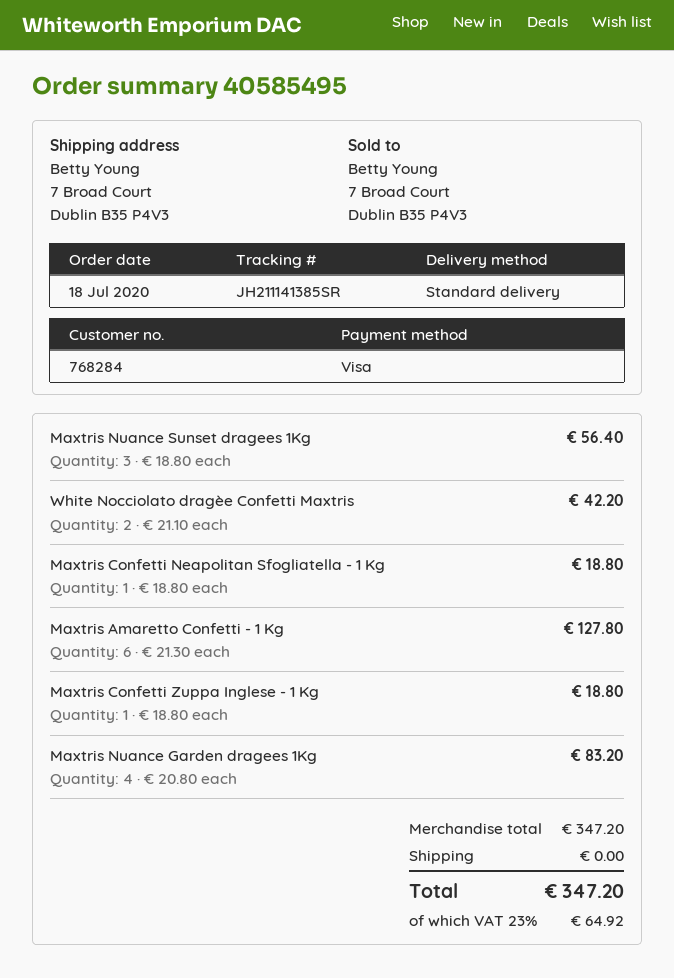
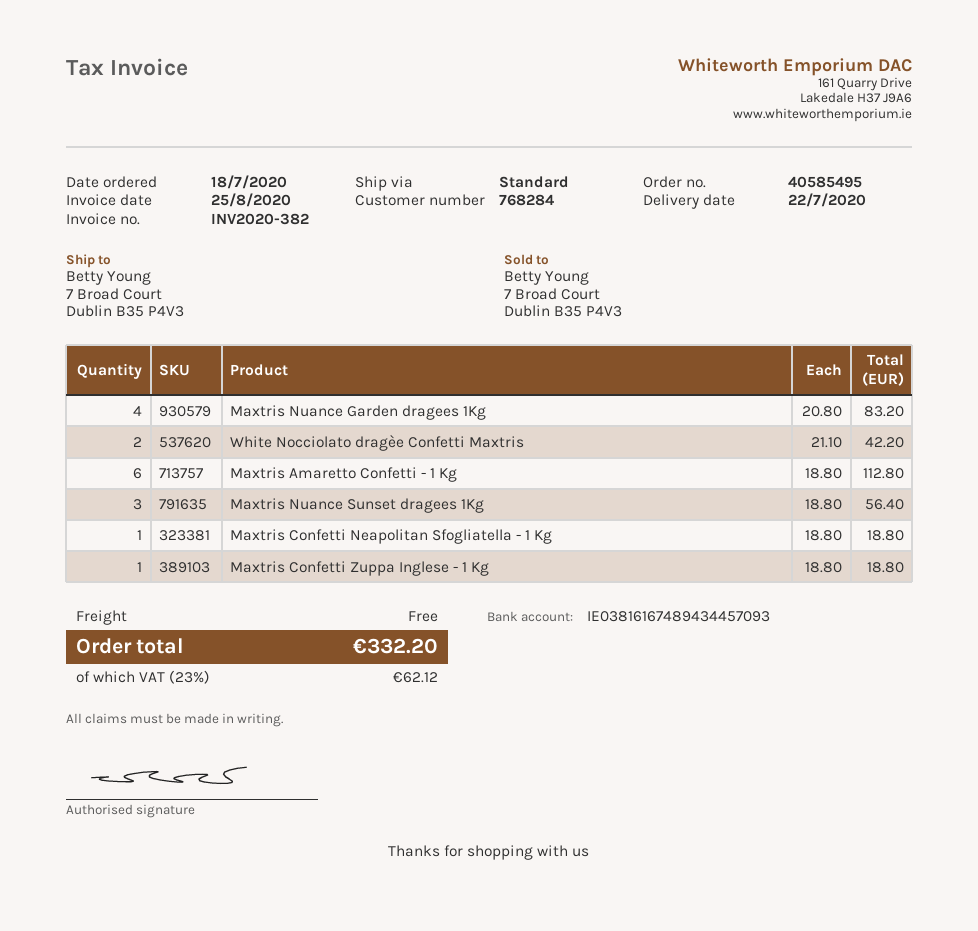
Maxtris Amaretto Confetti - 1 Kg: 6 x 21.30 = 127.80 -> 6 x 18.80 = 112.80
tax: 23% = 64.92 -> 23% = 62.12
total: 347.20 -> 332.20

